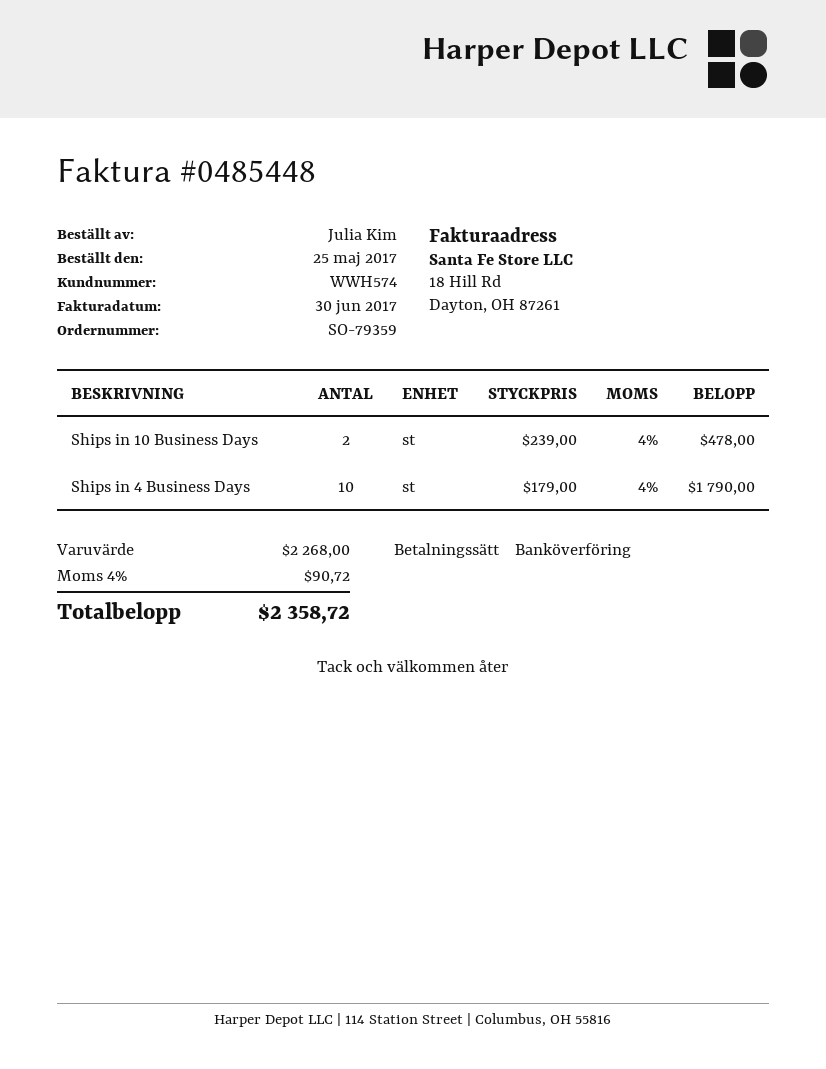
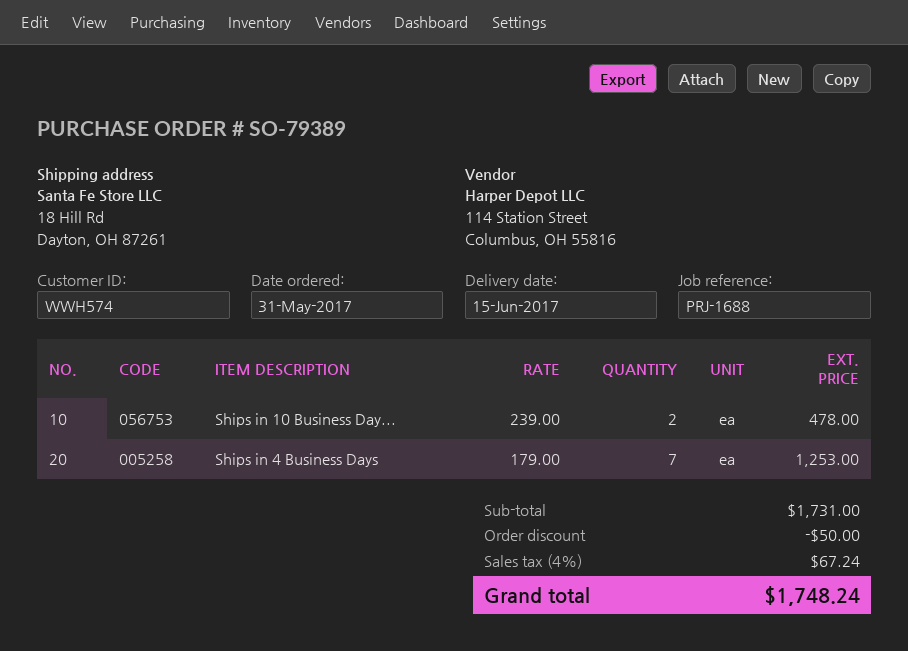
order number: SO-79359 -> SO-79389
order date: 2017-05-25 -> 2017-05-31
Ships in 4 Business Days: 10 x 179.00 = 1790.00 -> 7 x 179.00 = 1253.00
subtotal: 2268.00 -> 1731.00
discount: none -> 50.00
tax: 4% = 90.72 -> 4% = 67.24
total: 2358.72 -> 1748.24

